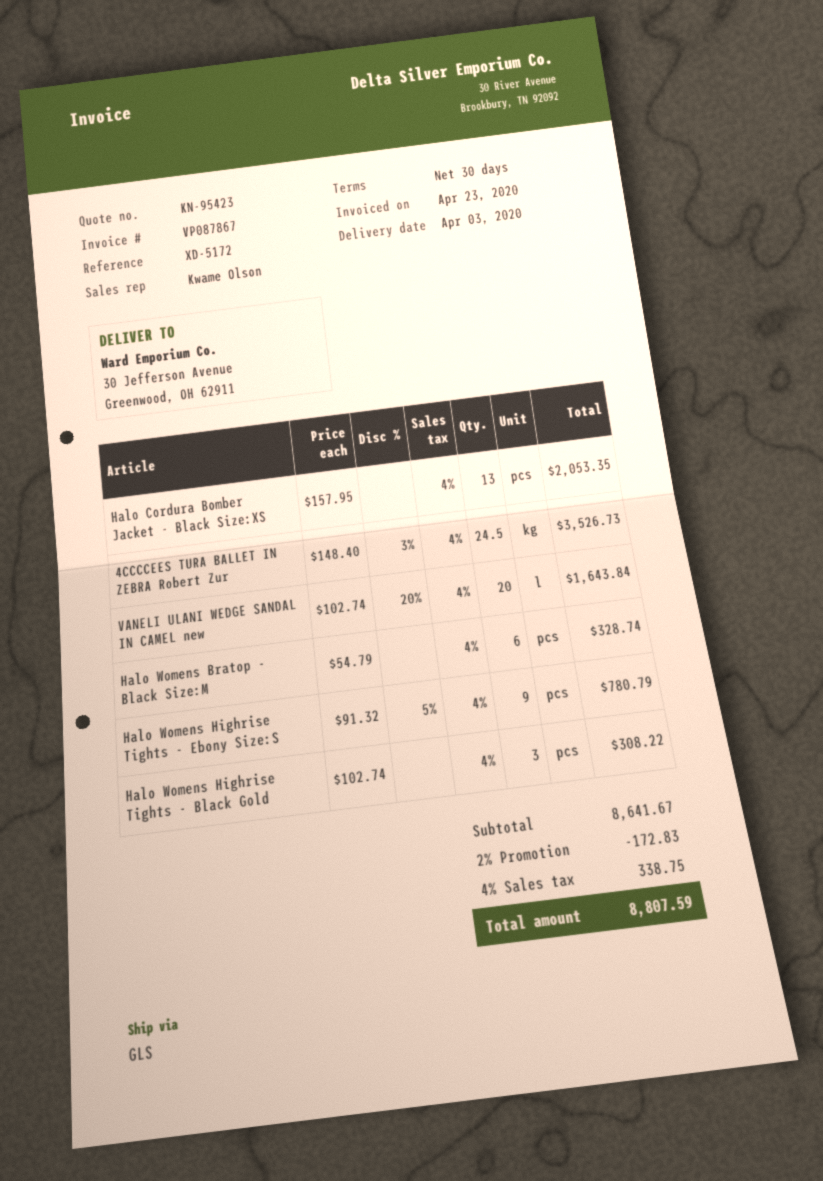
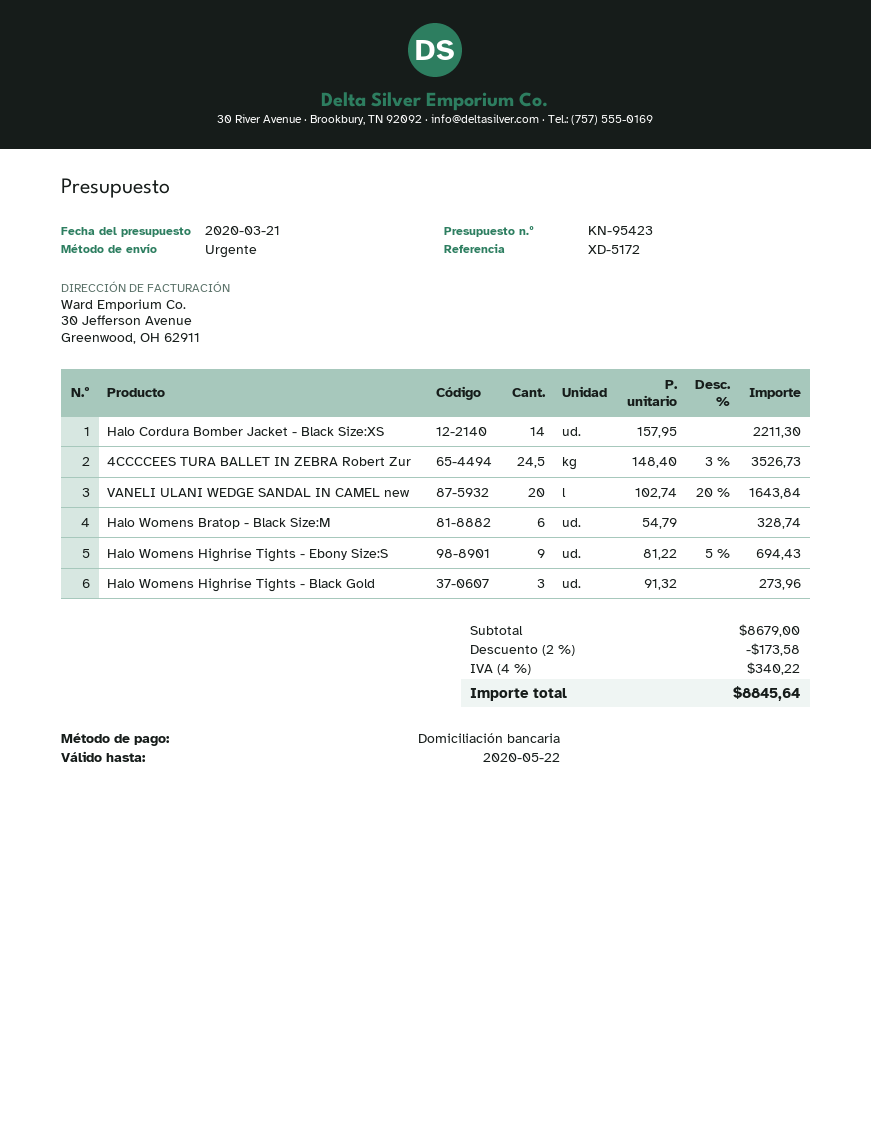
shipping method: GLS -> express
Halo Cordura Bomber Jacket - Black Size:XS: 13 x 157.95 = 2053.35 -> 14 x 157.95 = 2211.30
Halo Womens Highrise Tights - Ebony Size:S: 9 x 91.32 - 5% = 780.79 -> 9 x 81.22 - 5% = 694.43
Halo Womens Highrise Tights - Black Gold: 3 x 102.74 = 308.22 -> 3 x 91.32 = 273.96
subtotal: 8641.67 -> 8679.00
discount: 2% = 172.83 -> 2% = 173.58
tax: 4% = 338.75 -> 4% = 340.22
total: 8807.59 -> 8845.64

